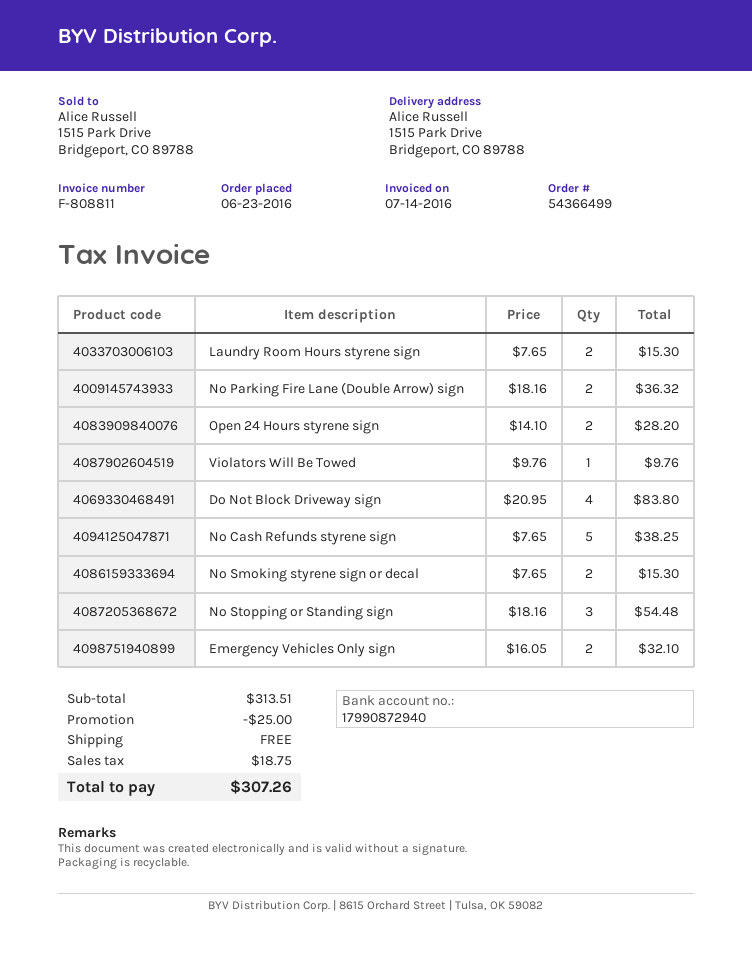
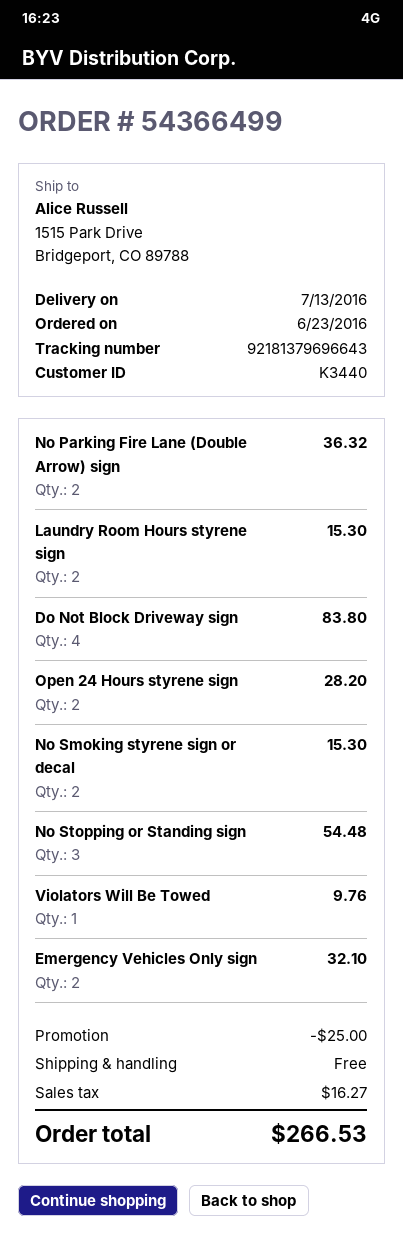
No Cash Refunds styrene sign: 5 for 38.25 -> none
tax: 18.75 -> 16.27
total: 307.26 -> 266.53

